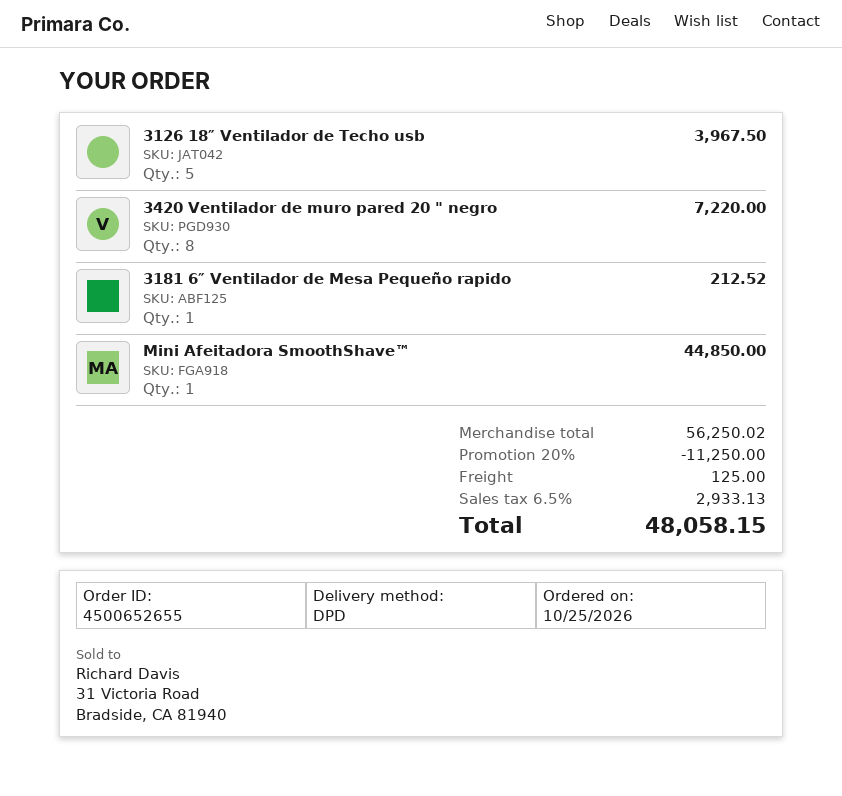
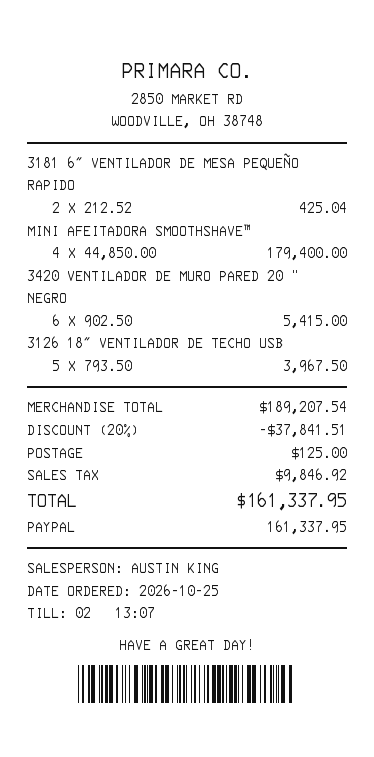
3420 Ventilador de muro pared 20 " negro: 8 for 7220.00 -> 6 for 5415.00
3181 6″ Ventilador de Mesa Pequeño rapido: 1 for 212.52 -> 2 for 425.04
Mini Afeitadora SmoothShave™: 1 for 44850.00 -> 4 for 179400.00
subtotal: 56250.02 -> 189207.54
discount: 20% = 11250.00 -> 20% = 37841.51
tax: 2933.13 -> 9846.92
total: 48058.15 -> 161337.95

